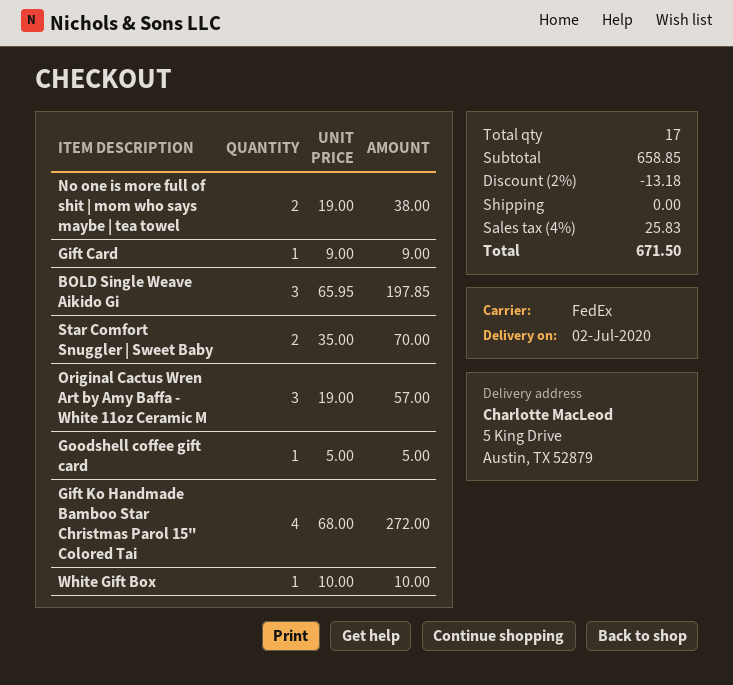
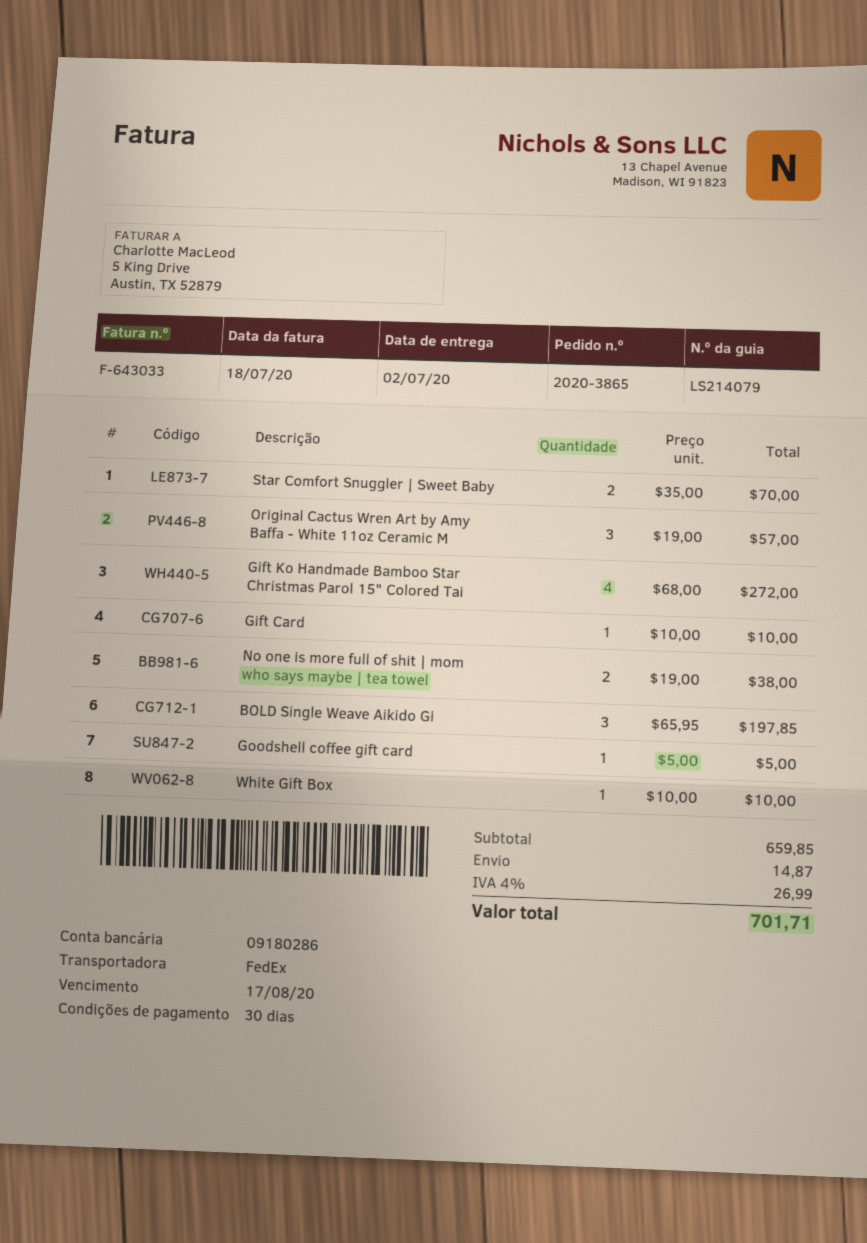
Gift Card: 1 x 9.00 = 9.00 -> 1 x 10.00 = 10.00
subtotal: 658.85 -> 659.85
discount: 2% = 13.18 -> none
shipping: 0.00 -> 14.87
tax: 4% = 25.83 -> 4% = 26.99
total: 671.50 -> 701.71

